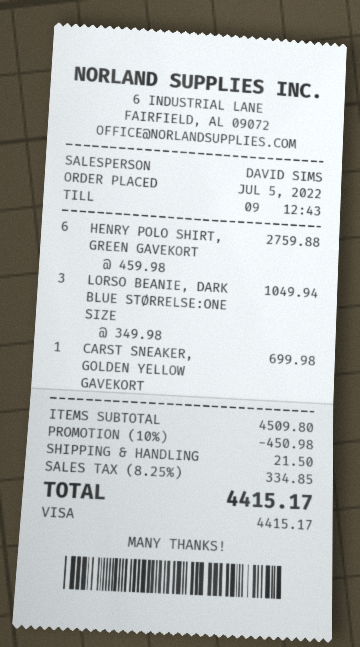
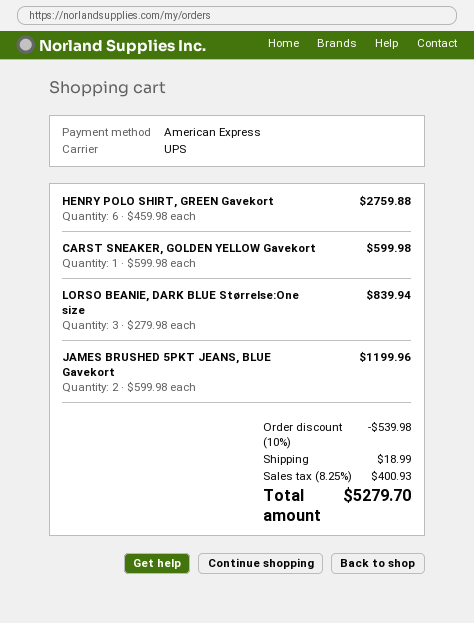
payment method: Visa -> American Express
LORSO BEANIE, DARK BLUE STØRRELSE:ONE SIZE: 3 x 349.98 = 1049.94 -> 3 x 279.98 = 839.94
CARST SNEAKER, GOLDEN YELLOW GAVEKORT: 1 x 699.98 = 699.98 -> 1 x 599.98 = 599.98
JAMES BRUSHED 5PKT JEANS, BLUE Gavekort: none -> 2 x 599.98 = 1199.96
discount: 10% = 450.98 -> 10% = 539.98
shipping: 21.50 -> 18.99
tax: 8.25% = 334.85 -> 8.25% = 400.93
total: 4415.17 -> 5279.70

